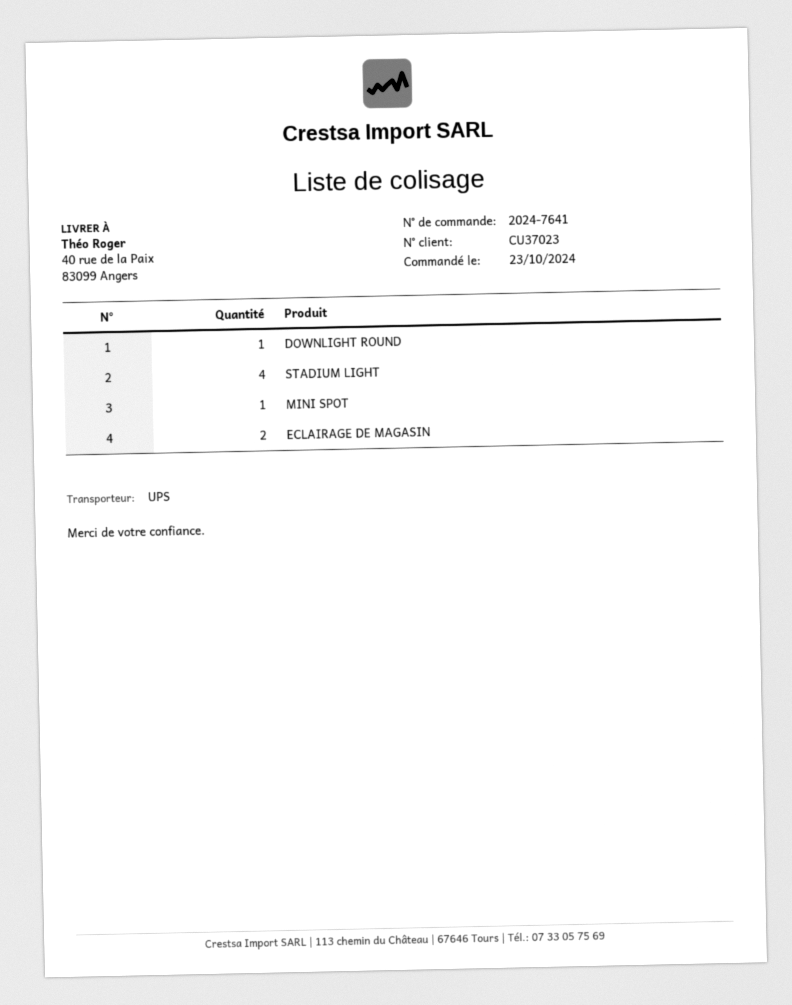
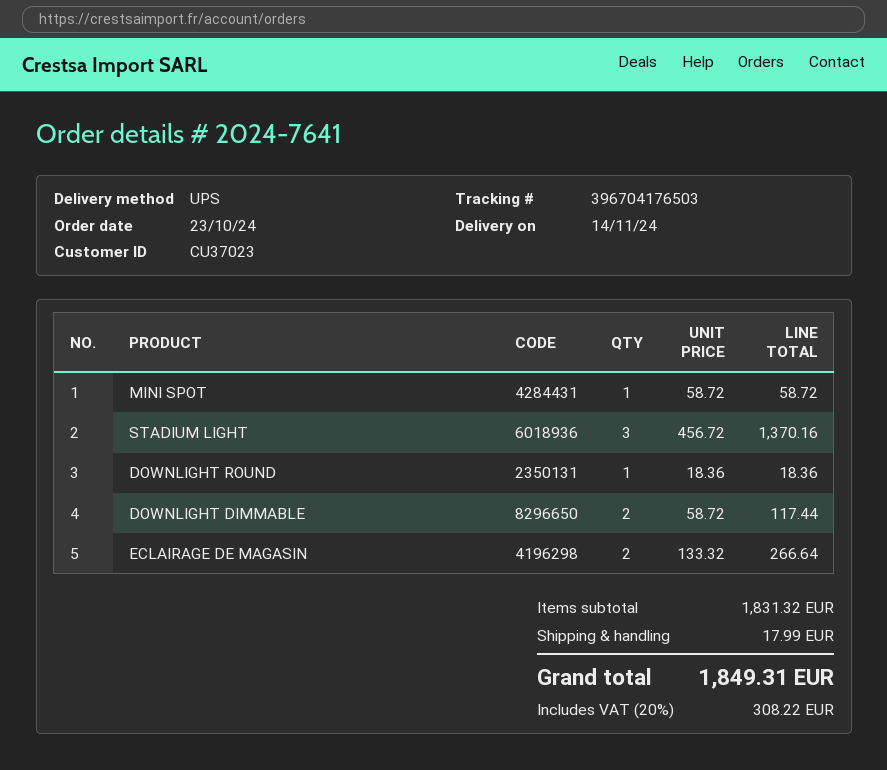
STADIUM LIGHT: 4 -> 3
DOWNLIGHT DIMMABLE: none -> 2

